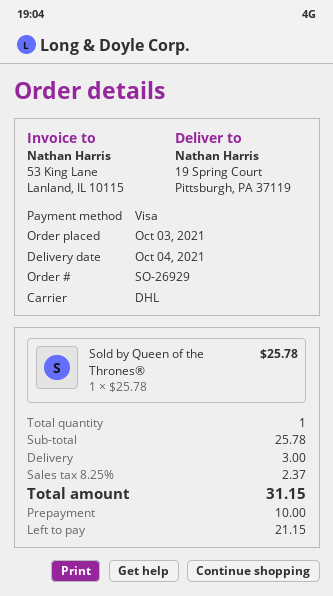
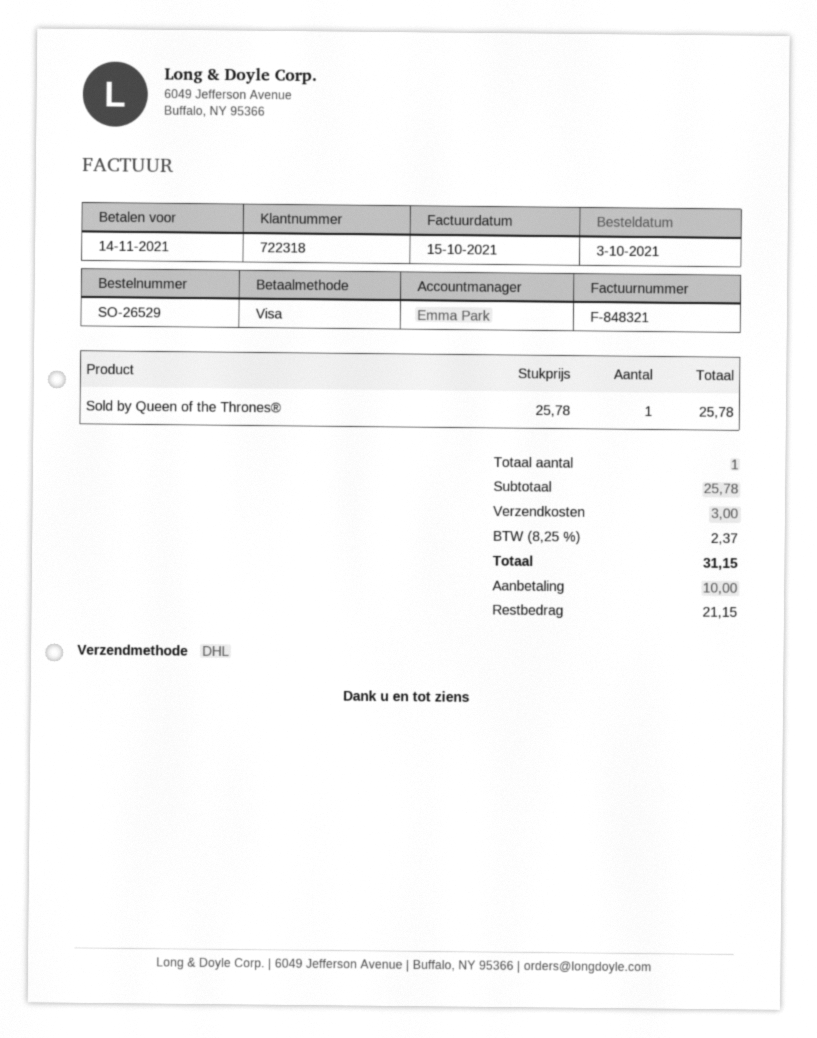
order number: SO-26929 -> SO-26529

